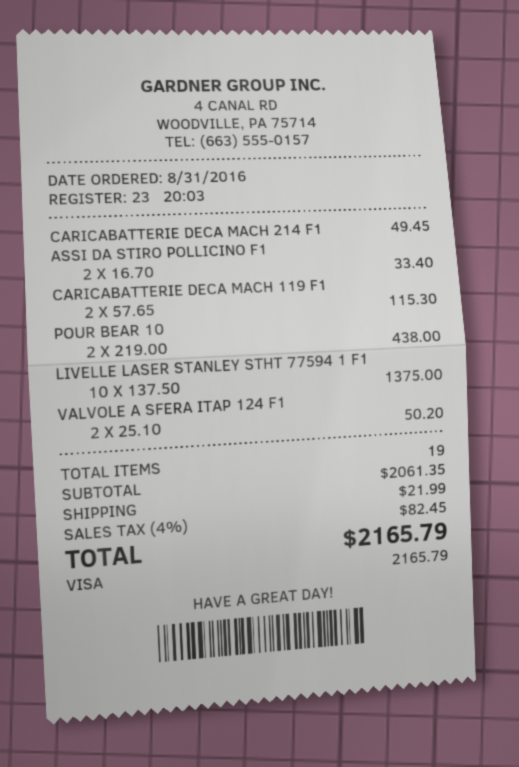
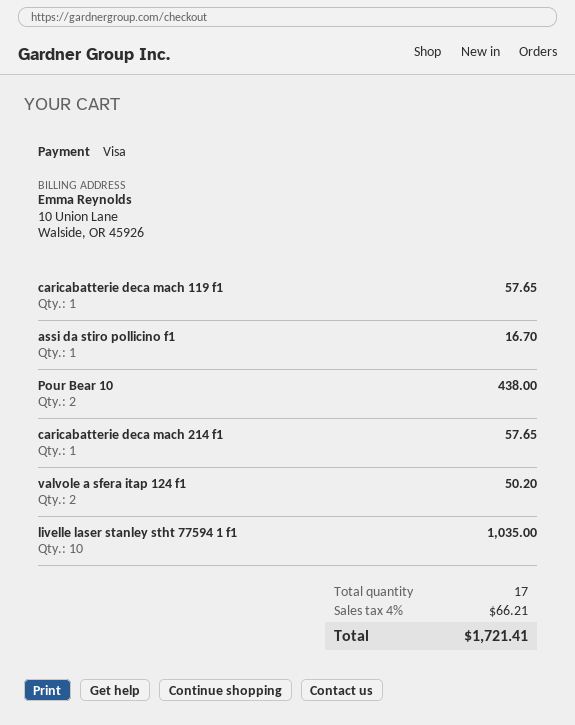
CARICABATTERIE DECA MACH 214 F1: 1 for 49.45 -> 1 for 57.65
ASSI DA STIRO POLLICINO F1: 2 for 33.40 -> 1 for 16.70
CARICABATTERIE DECA MACH 119 F1: 2 for 115.30 -> 1 for 57.65
LIVELLE LASER STANLEY STHT 77594 1 F1: 10 for 1375.00 -> 10 for 1035.00
total quantity: 19 -> 17
shipping: 21.99 -> none
tax: 4% = 82.45 -> 4% = 66.21
total: 2165.79 -> 1721.41

